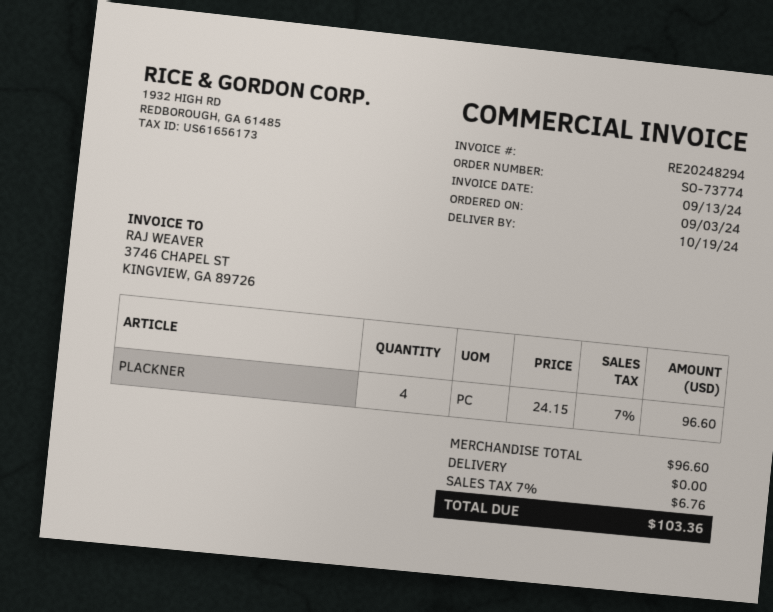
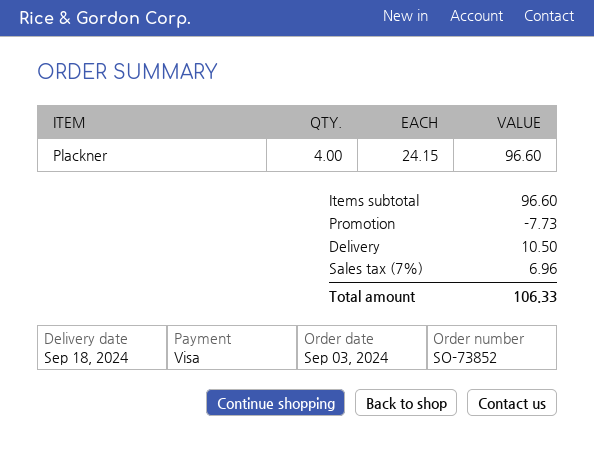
order number: SO-73774 -> SO-73852
delivery date: 2024-10-19 -> 2024-09-18
discount: none -> 7.73
shipping: 0.00 -> 10.50
tax: 7% = 6.76 -> 7% = 6.96
total: 103.36 -> 106.33

